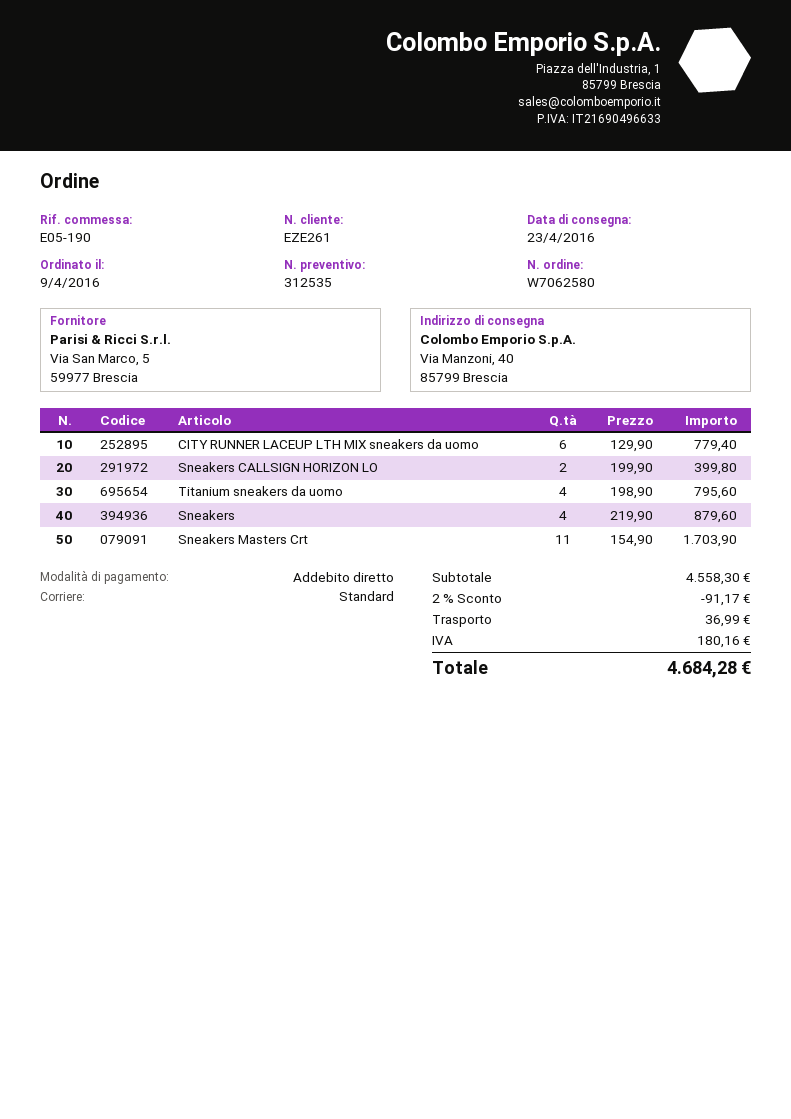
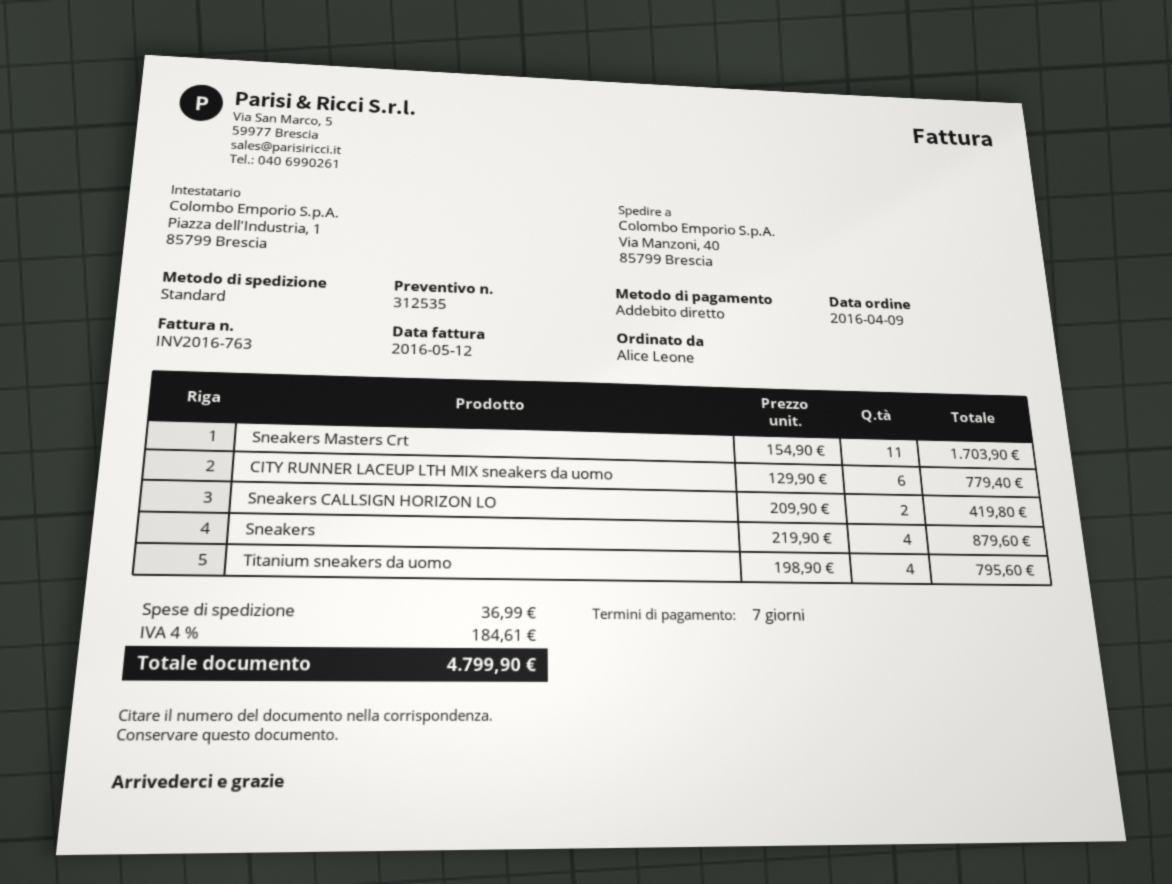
Sneakers CALLSIGN HORIZON LO: 2 x 199.90 = 399.80 -> 2 x 209.90 = 419.80
discount: 2% = 91.17 -> none
tax: 180.16 -> 184.61
total: 4684.28 -> 4799.90

